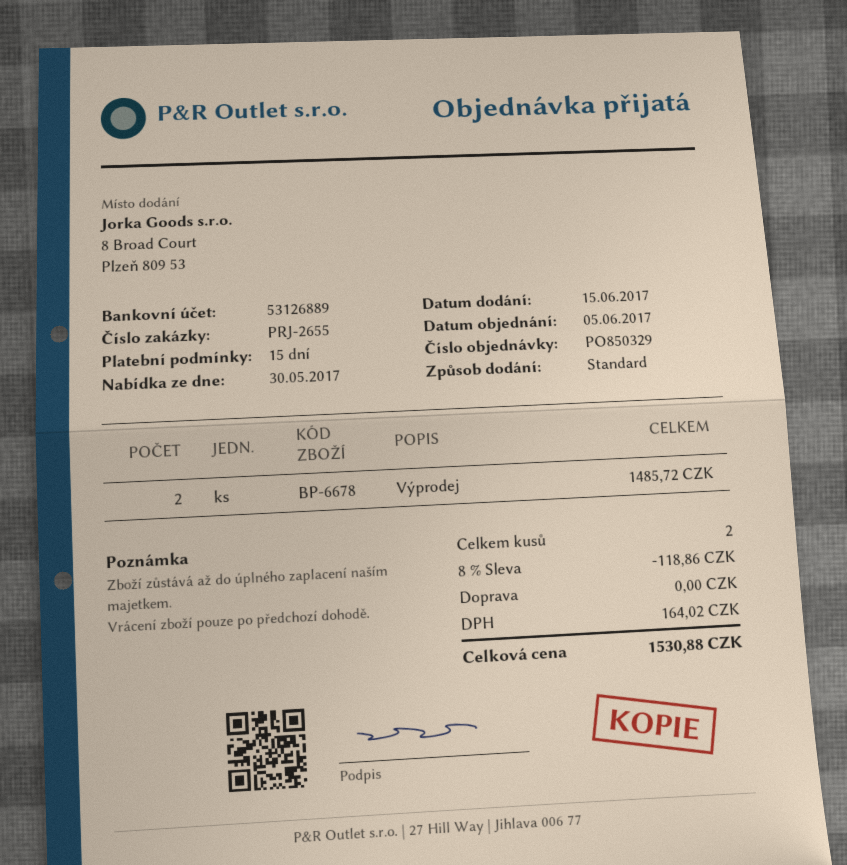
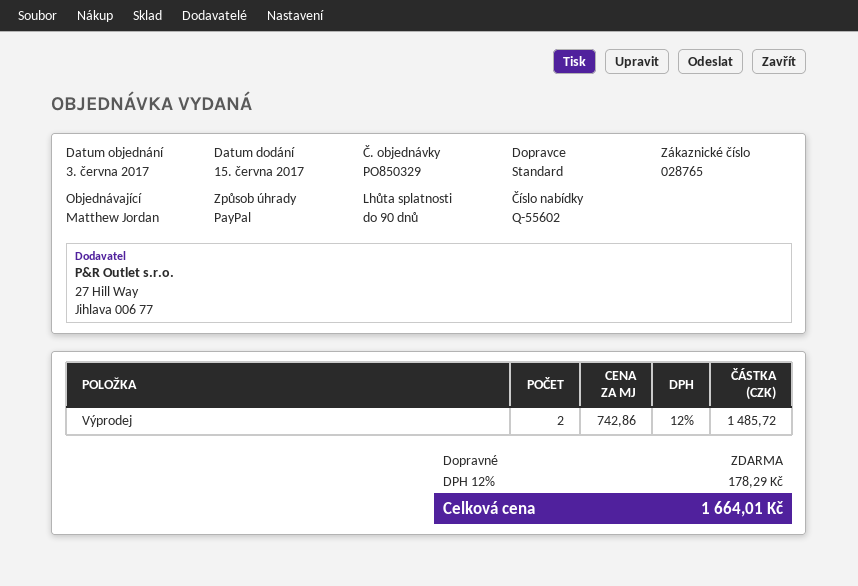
order date: 2017-06-05 -> 2017-06-03
payment terms: 15 days -> 90 days
discount: 8% = 118.86 -> none
tax: 164.02 -> 178.29
total: 1530.88 -> 1664.01

